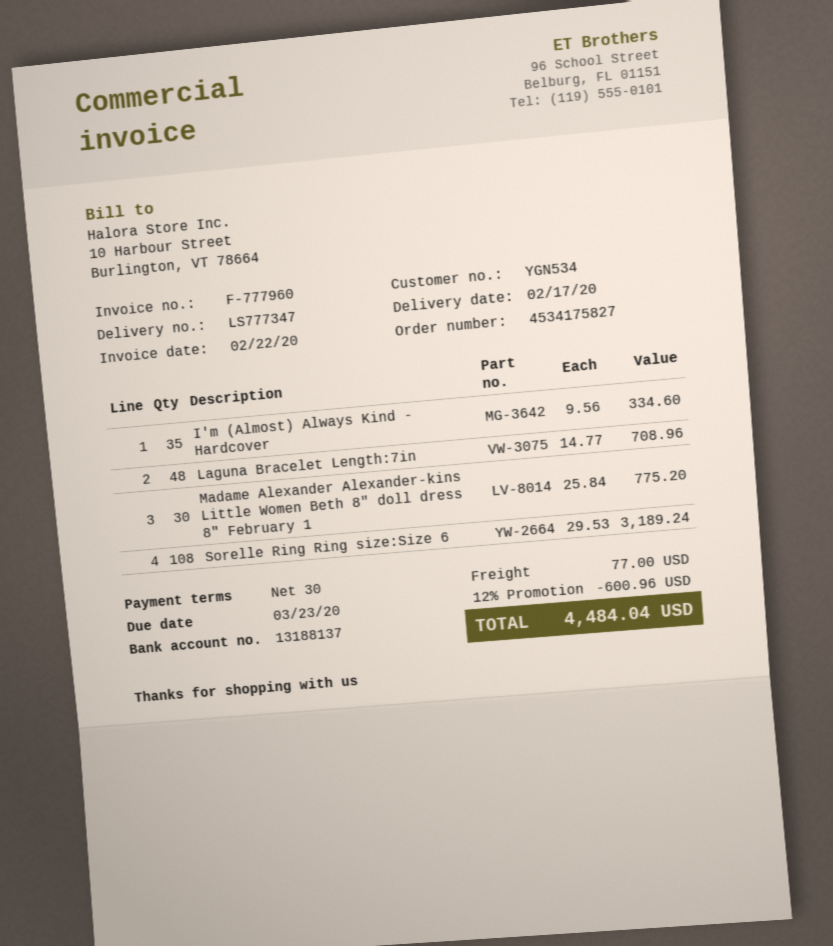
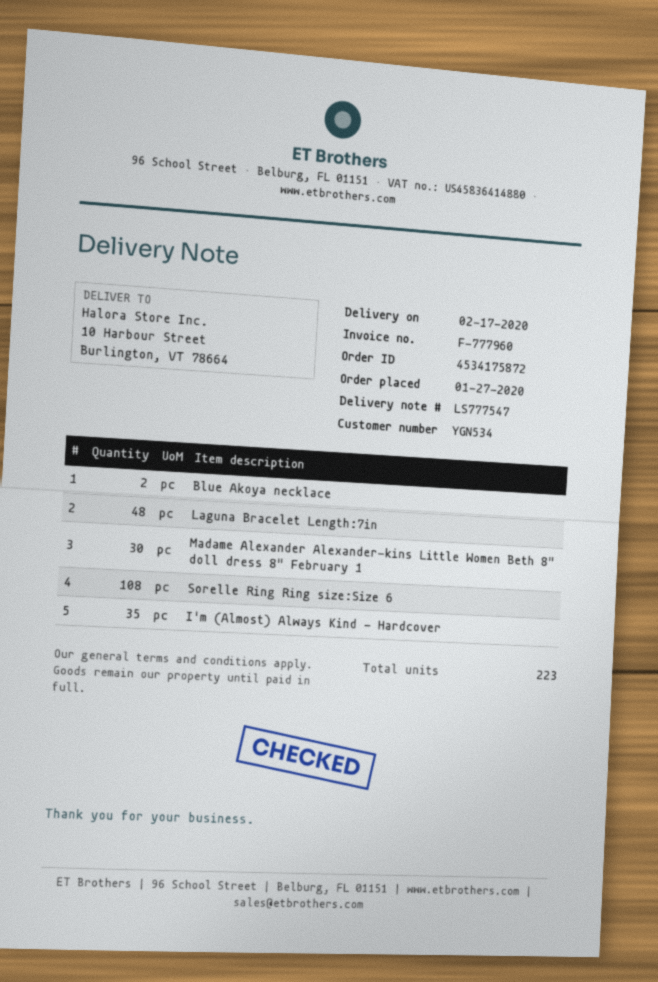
order number: 4534175827 -> 4534175872
delivery note number: LS777347 -> LS777547
Blue Akoya necklace: none -> 2

